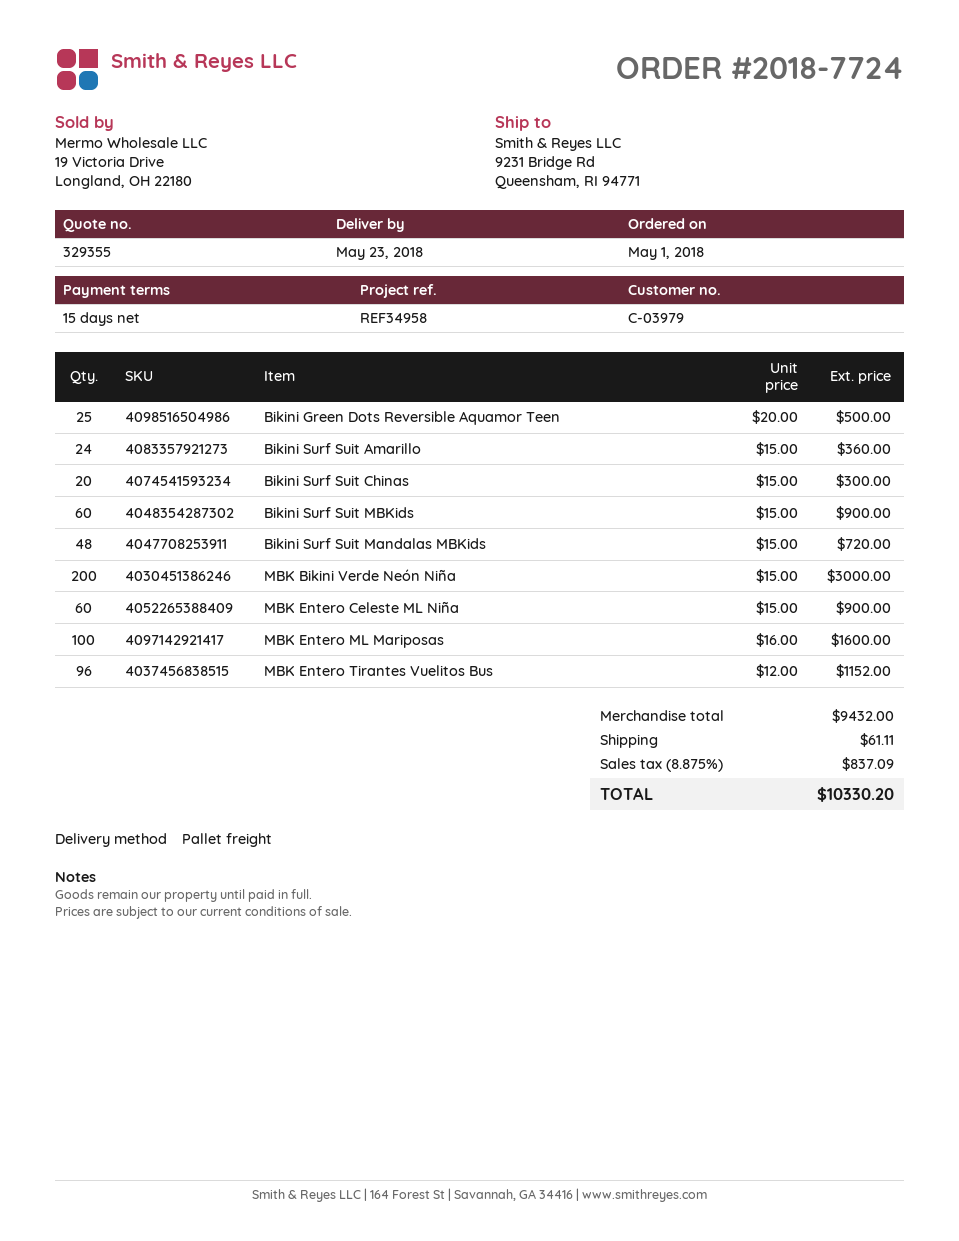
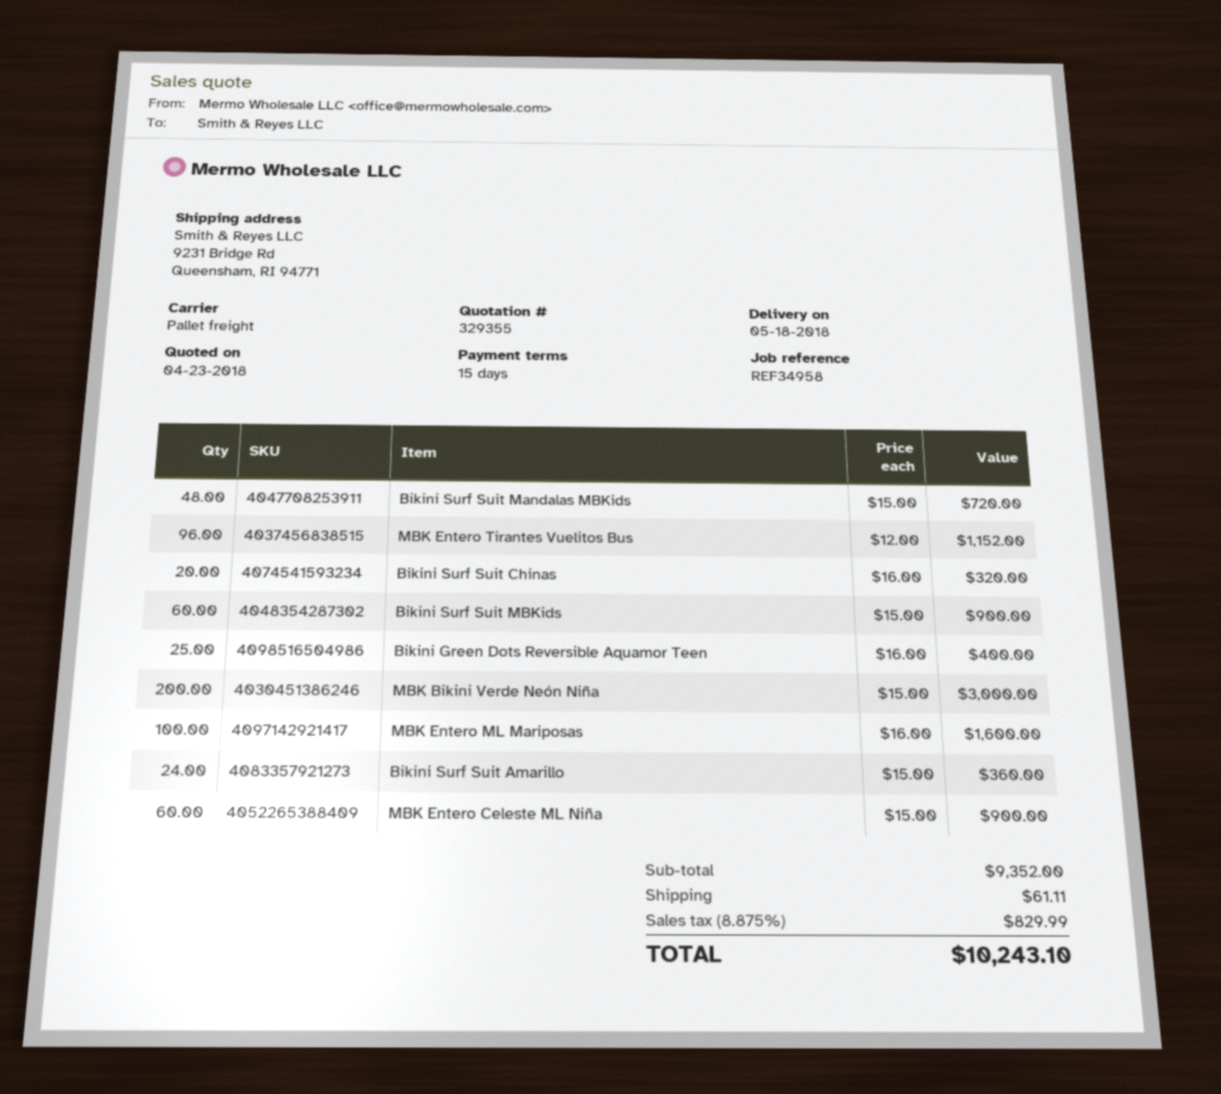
delivery date: 2018-05-23 -> 2018-05-18
Bikini Green Dots Reversible Aquamor Teen: 25 x 20.00 = 500.00 -> 25 x 16.00 = 400.00
Bikini Surf Suit Chinas: 20 x 15.00 = 300.00 -> 20 x 16.00 = 320.00
subtotal: 9432.00 -> 9352.00
tax: 8.875% = 837.09 -> 8.875% = 829.99
total: 10330.20 -> 10243.10

